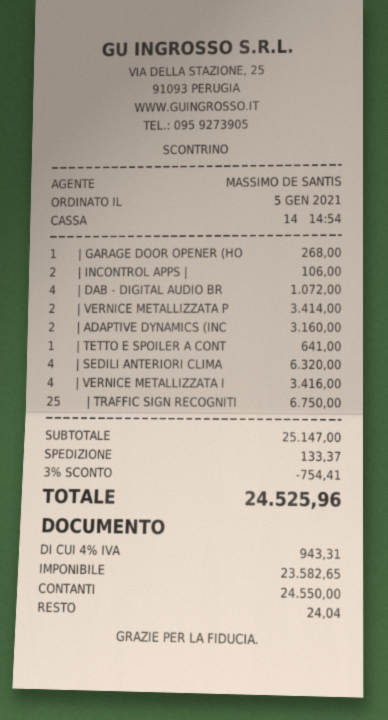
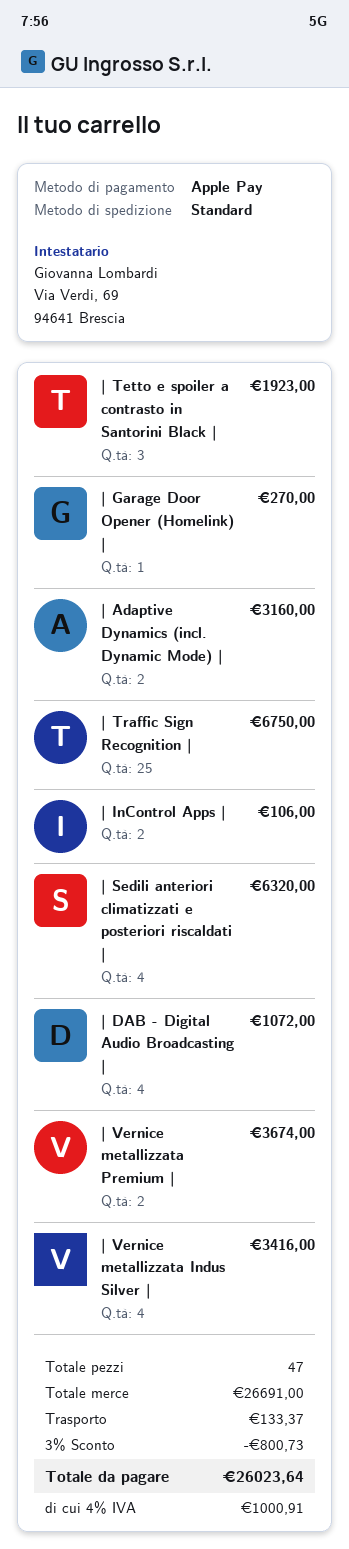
payment method: cash -> Apple Pay
| GARAGE DOOR OPENER (HO: 1 for 268.00 -> 1 for 270.00
| VERNICE METALLIZZATA P: 2 for 3414.00 -> 2 for 3674.00
| TETTO E SPOILER A CONT: 1 for 641.00 -> 3 for 1923.00
subtotal: 25147.00 -> 26691.00
discount: 3% = 754.41 -> 3% = 800.73
tax: 4% = 943.31 -> 4% = 1000.91
total: 24525.96 -> 26023.64

